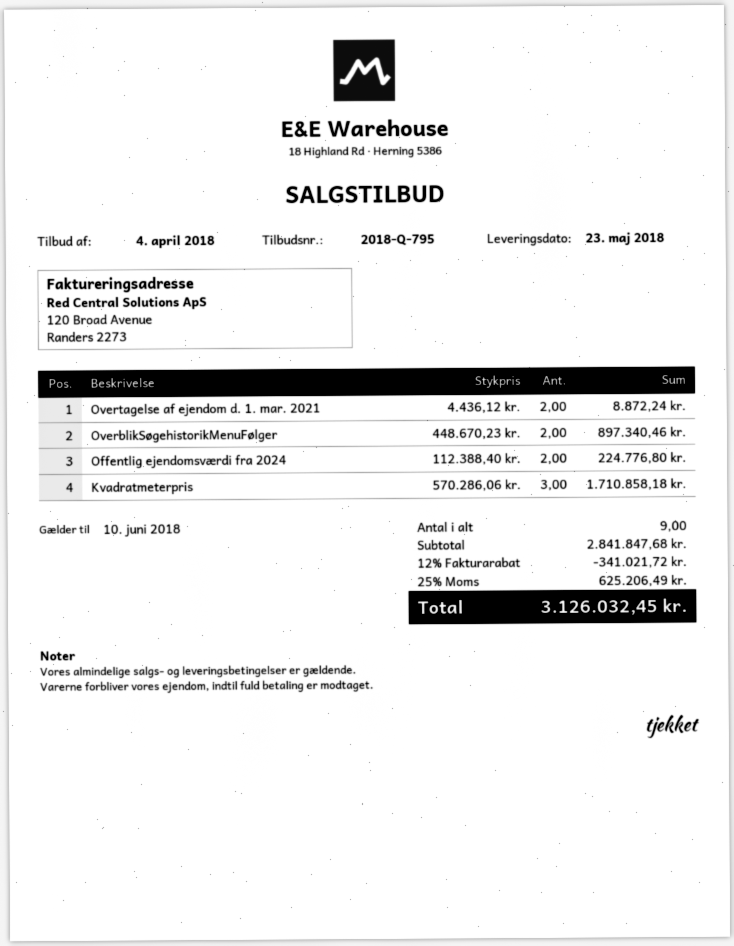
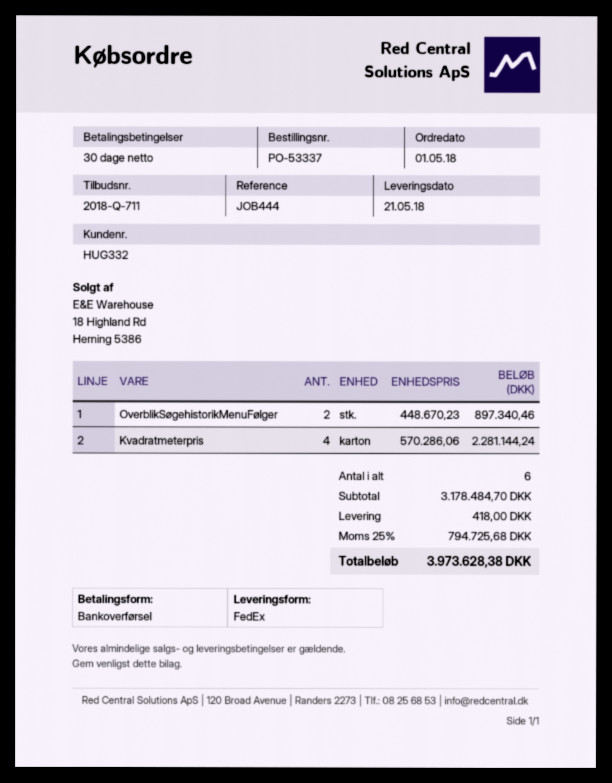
quote number: 2018-Q-795 -> 2018-Q-711
delivery date: 2018-05-23 -> 2018-05-21
Overtagelse af ejendom d. 1. mar. 2021: 2 x 4436.12 = 8872.24 -> none
Offentlig ejendomsværdi fra 2024: 2 x 112388.40 = 224776.80 -> none
Kvadratmeterpris: 3 x 570286.06 = 1710858.18 -> 4 x 570286.06 = 2281144.24
total quantity: 9 -> 6
subtotal: 2841847.68 -> 3178484.70
discount: 12% = 341021.72 -> none
shipping: none -> 418.00
tax: 25% = 625206.49 -> 25% = 794725.68
total: 3126032.45 -> 3973628.38

